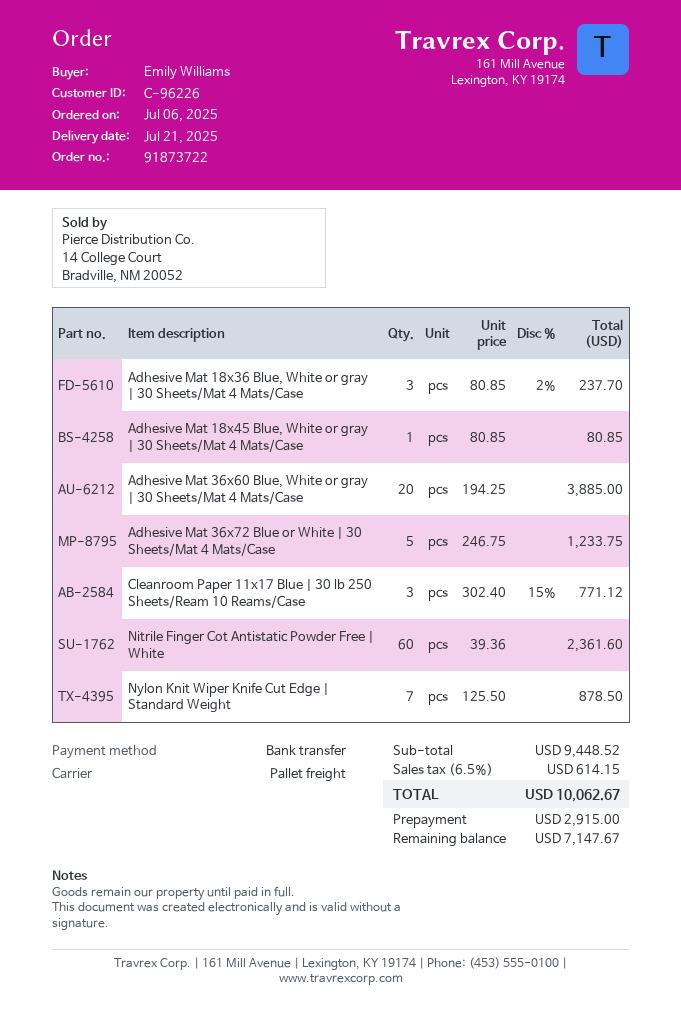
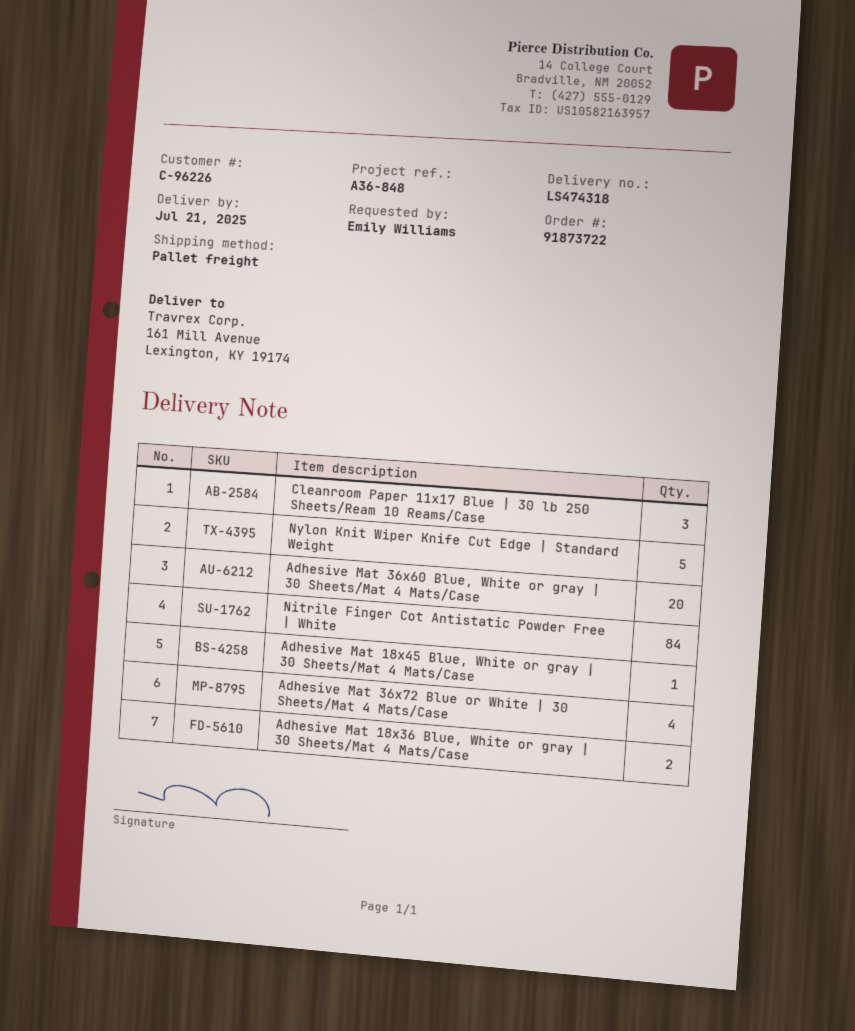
Adhesive Mat 18x36 Blue, White or gray | 30 Sheets/Mat 4 Mats/Case: 3 -> 2
Adhesive Mat 36x72 Blue or White | 30 Sheets/Mat 4 Mats/Case: 5 -> 4
Nitrile Finger Cot Antistatic Powder Free | White: 60 -> 84
Nylon Knit Wiper Knife Cut Edge | Standard Weight: 7 -> 5

